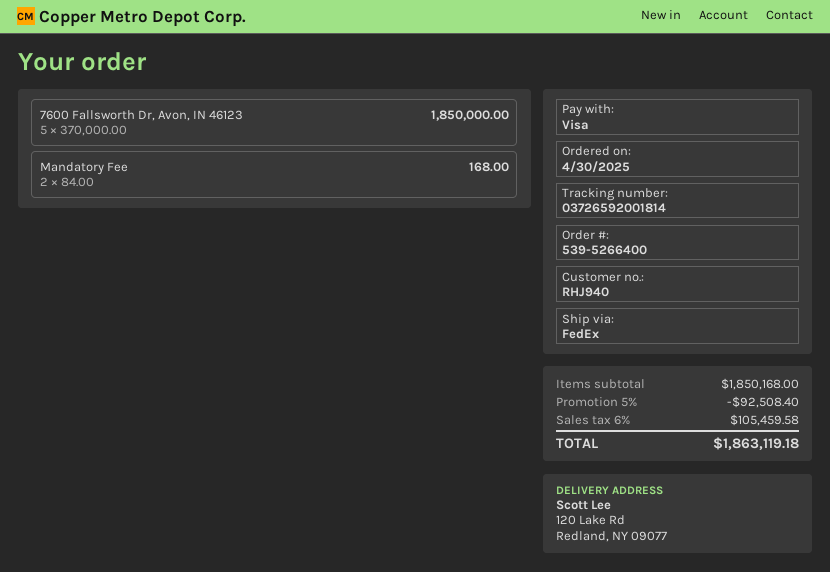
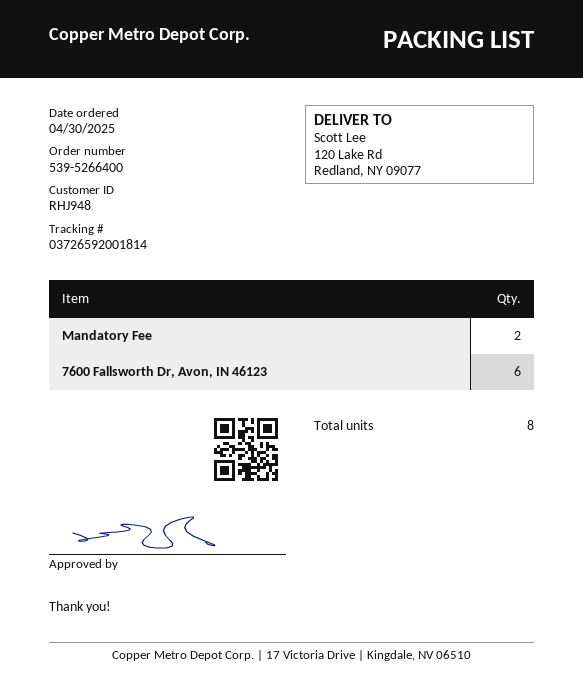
customer number: RHJ940 -> RHJ948
7600 Fallsworth Dr, Avon, IN 46123: 5 -> 6

